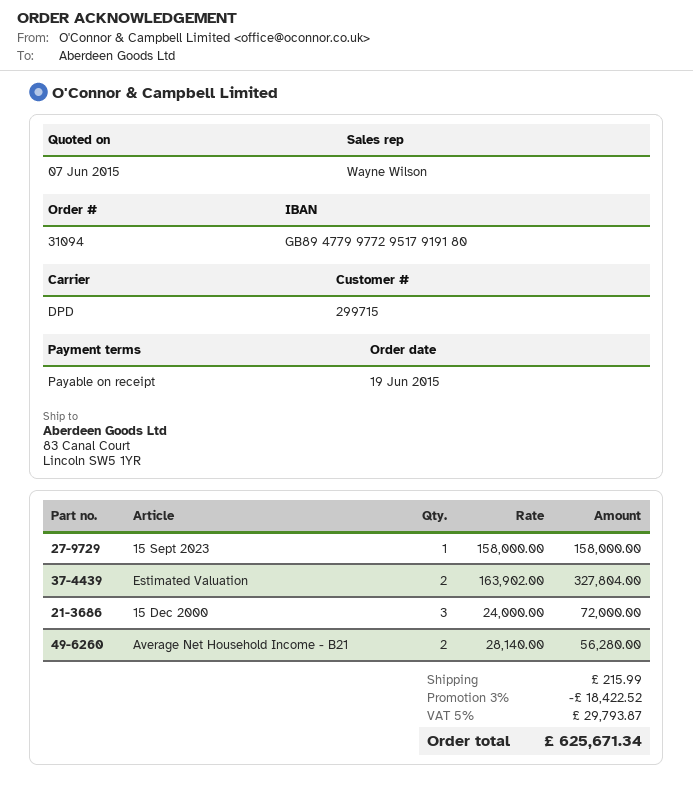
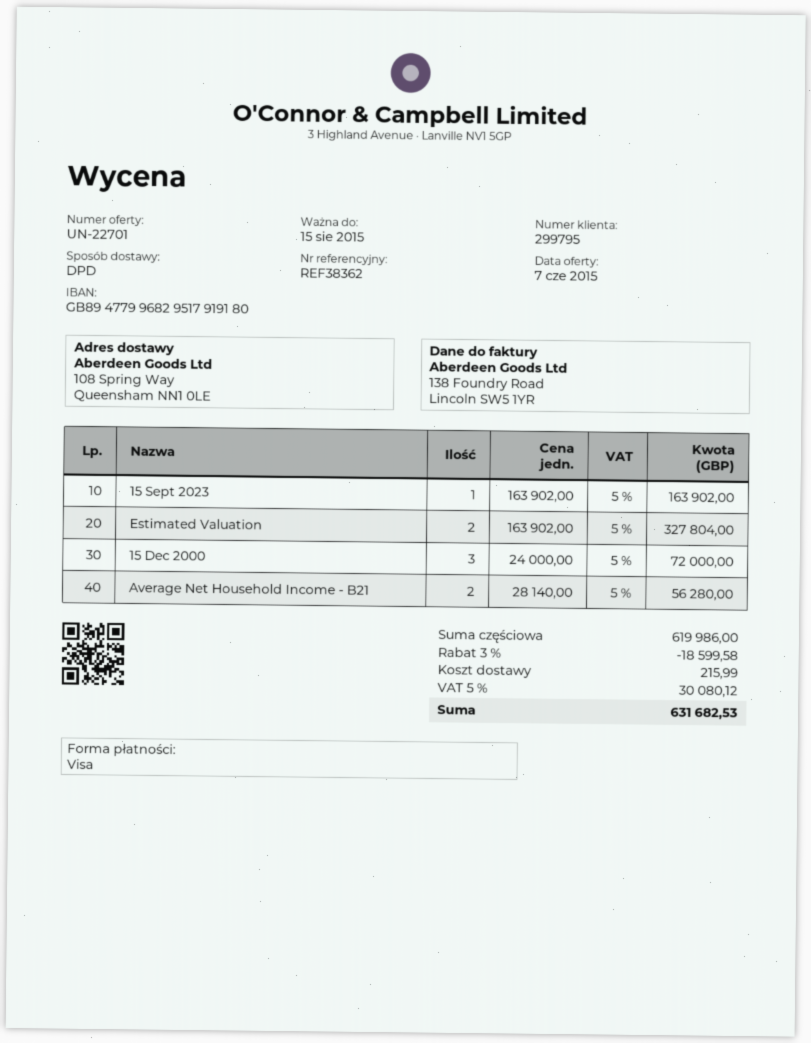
customer number: 299715 -> 299795
bank account: GB89477997729517919180 -> GB89477996829517919180
ship to: 83 Canal Court, Lincoln SW5 1YR -> 108 Spring Way, Queensham NN1 0LE
15 Sept 2023: 1 x 158000.00 = 158000.00 -> 1 x 163902.00 = 163902.00
discount: 3% = 18422.52 -> 3% = 18599.58
tax: 5% = 29793.87 -> 5% = 30080.12
total: 625671.34 -> 631682.53

